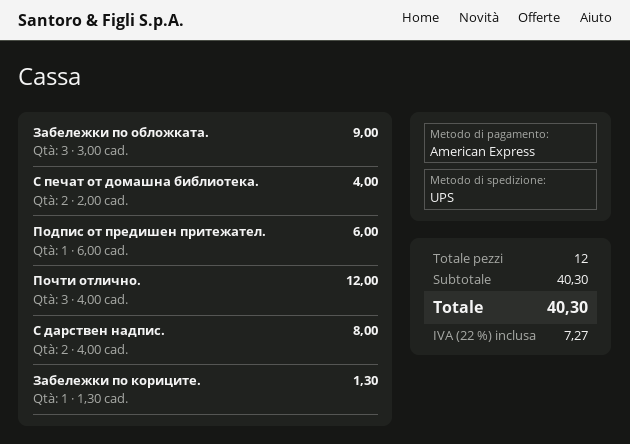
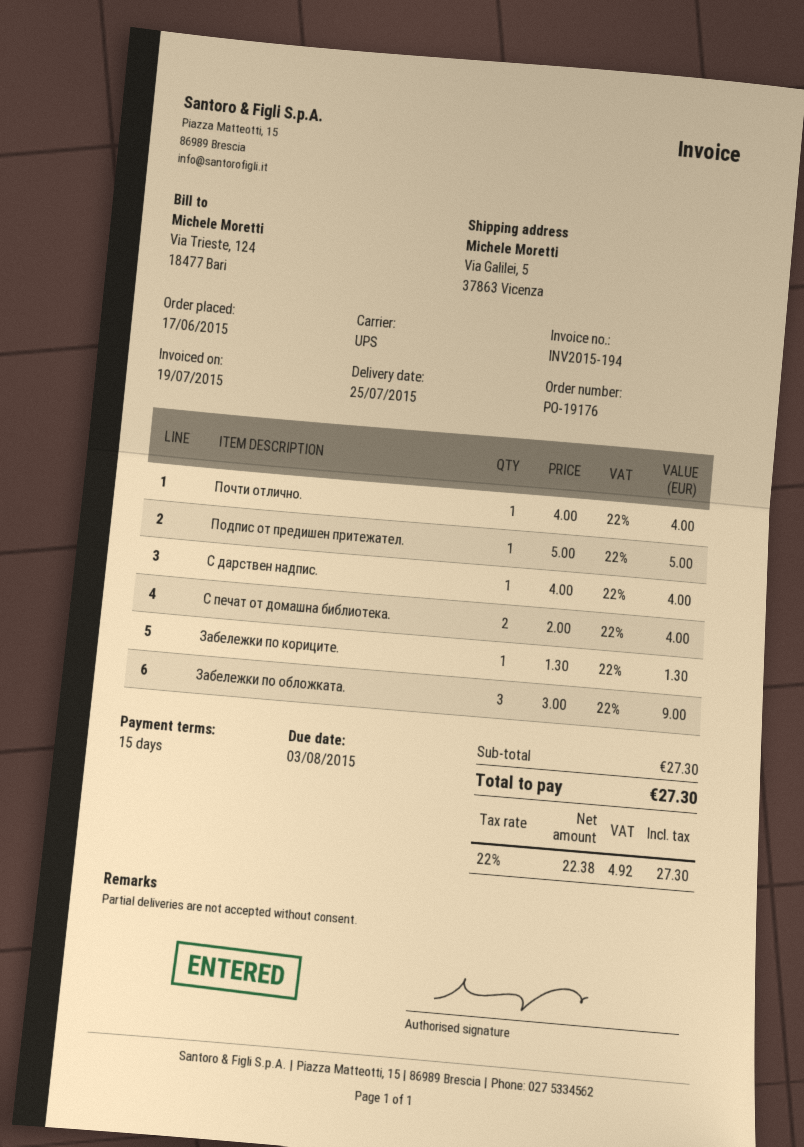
Подпис от предишен притежател.: 1 x 6.00 = 6.00 -> 1 x 5.00 = 5.00
Почти отлично.: 3 x 4.00 = 12.00 -> 1 x 4.00 = 4.00
С дарствен надпис.: 2 x 4.00 = 8.00 -> 1 x 4.00 = 4.00
subtotal: 40.30 -> 27.30
tax: 22% = 7.27 -> 22% = 4.92
total: 40.30 -> 27.30

